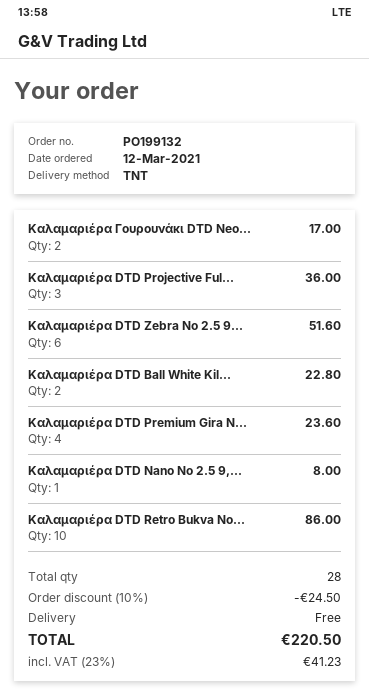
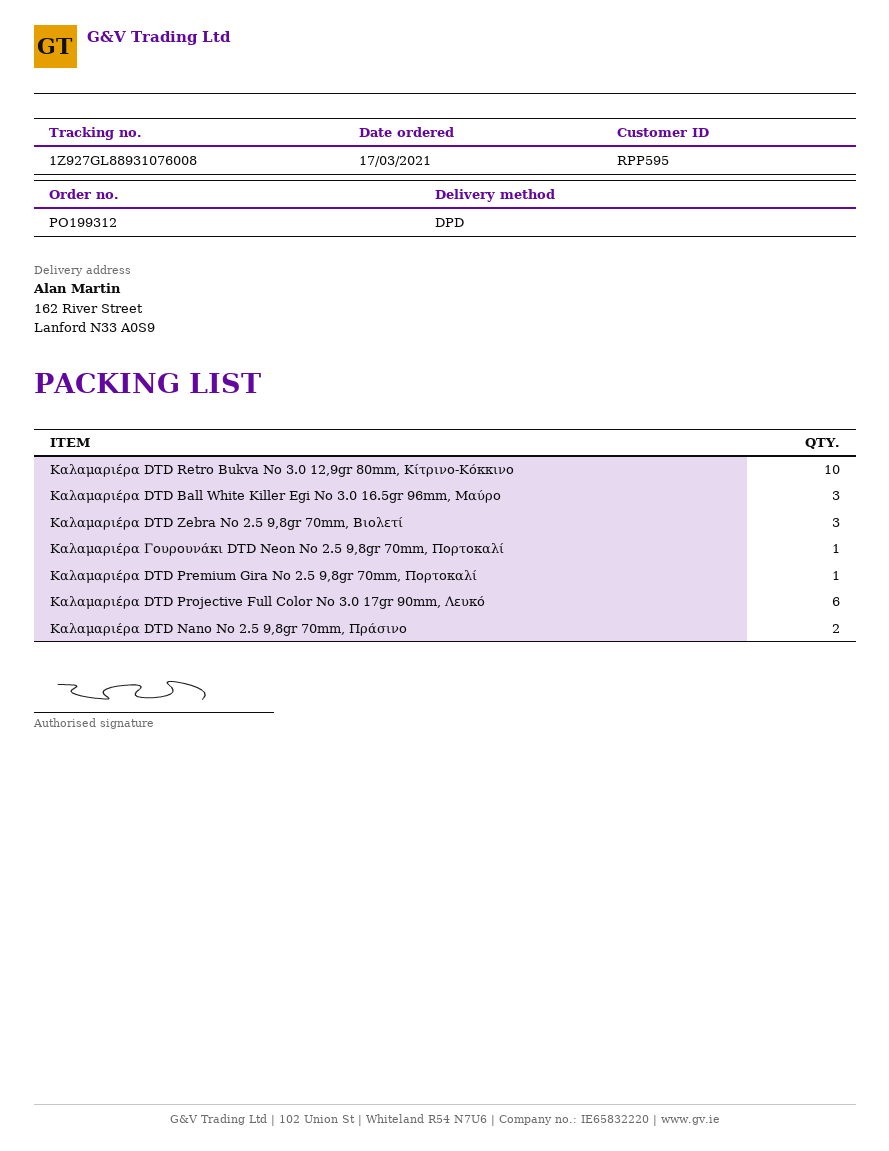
order number: PO199132 -> PO199312
order date: 2021-03-12 -> 2021-03-17
shipping method: TNT -> DPD
Καλαμαριέρα Γουρουνάκι DTD Neo...: 2 -> 1
Καλαμαριέρα DTD Projective Ful...: 3 -> 6
Καλαμαριέρα DTD Zebra No 2.5 9...: 6 -> 3
Καλαμαριέρα DTD Ball White Kil...: 2 -> 3
Καλαμαριέρα DTD Premium Gira N...: 4 -> 1
Καλαμαριέρα DTD Nano No 2.5 9,...: 1 -> 2

